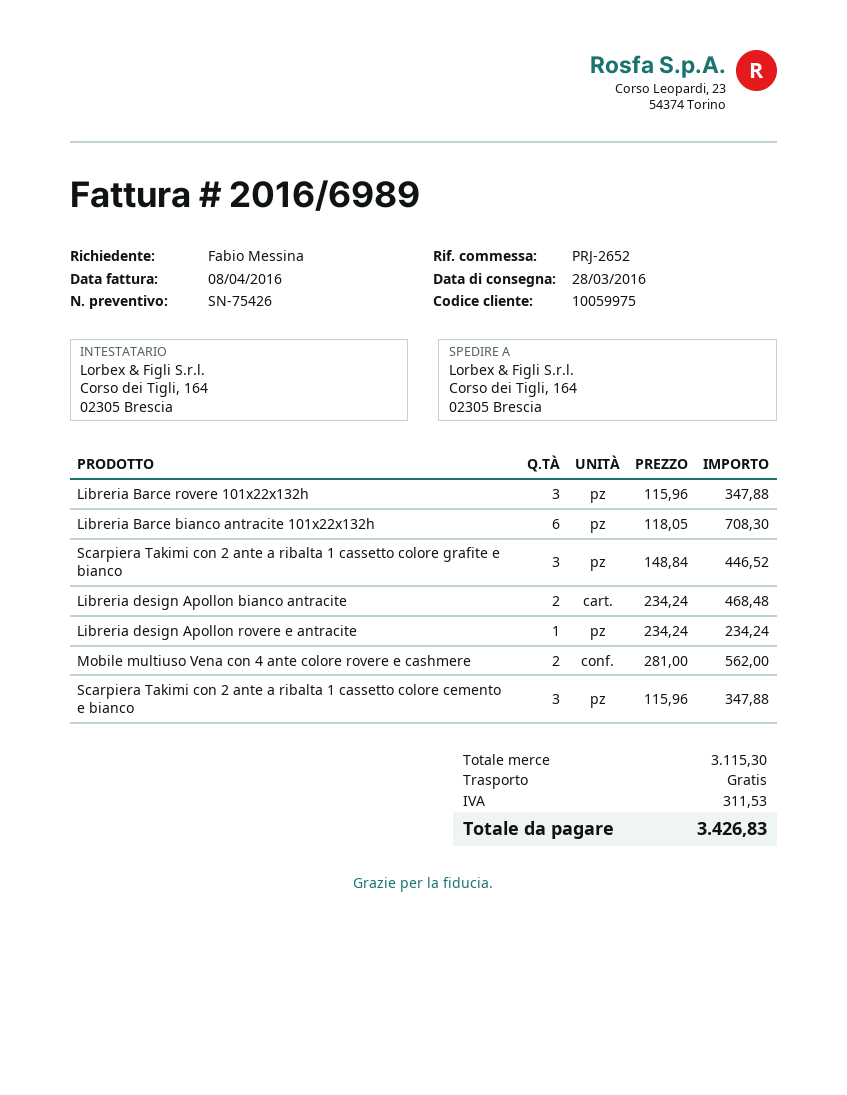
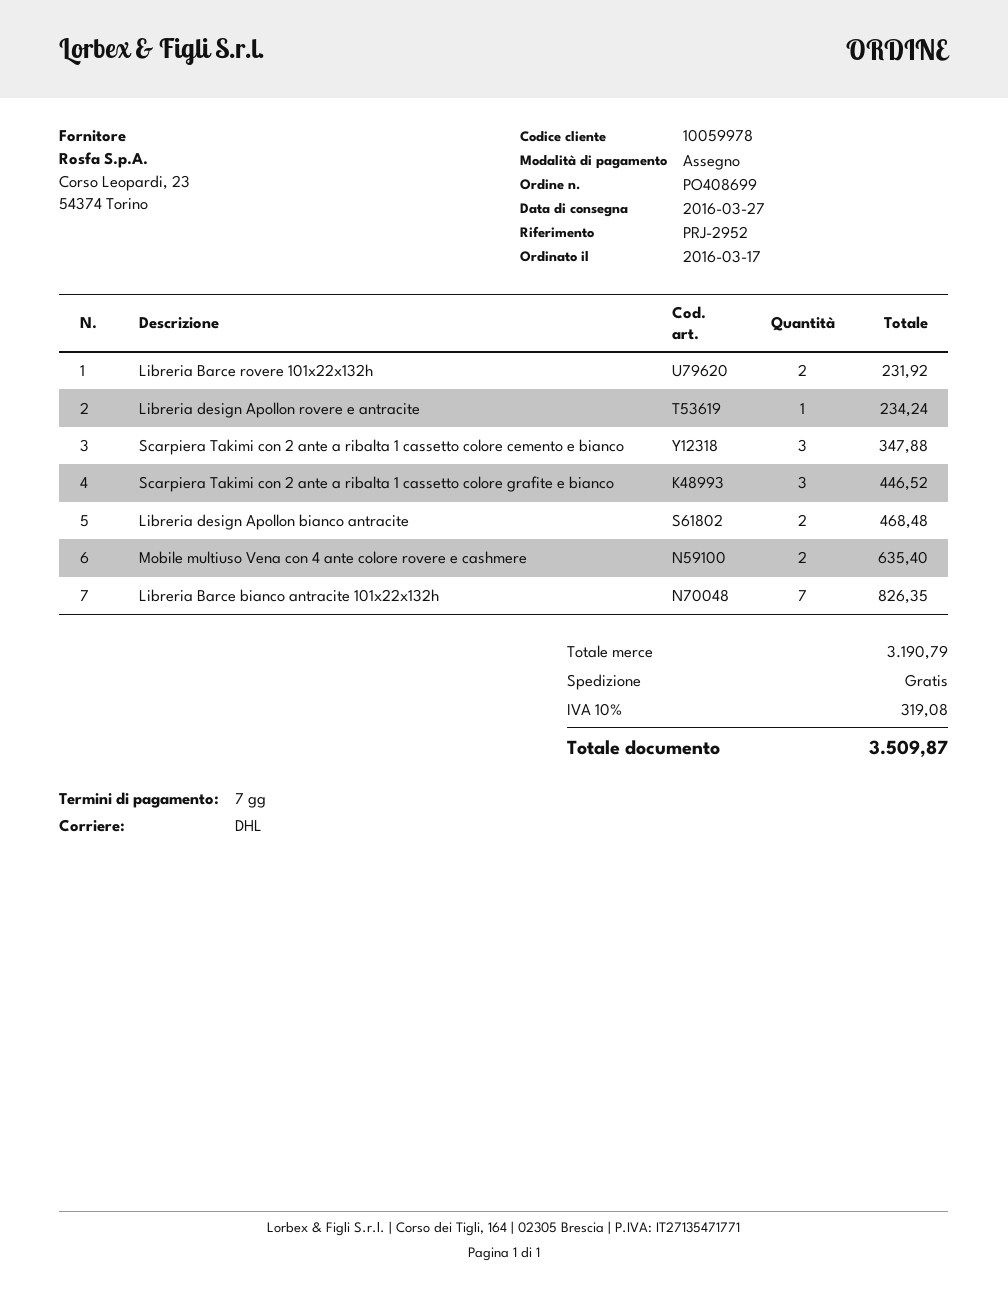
delivery date: 2016-03-28 -> 2016-03-27
customer number: 10059975 -> 10059978
reference: PRJ-2652 -> PRJ-2952
Libreria Barce rovere 101x22x132h: 3 for 347.88 -> 2 for 231.92
Libreria Barce bianco antracite 101x22x132h: 6 for 708.30 -> 7 for 826.35
Mobile multiuso Vena con 4 ante colore rovere e cashmere: 2 for 562.00 -> 2 for 635.40
subtotal: 3115.30 -> 3190.79
tax: 311.53 -> 319.08
total: 3426.83 -> 3509.87

